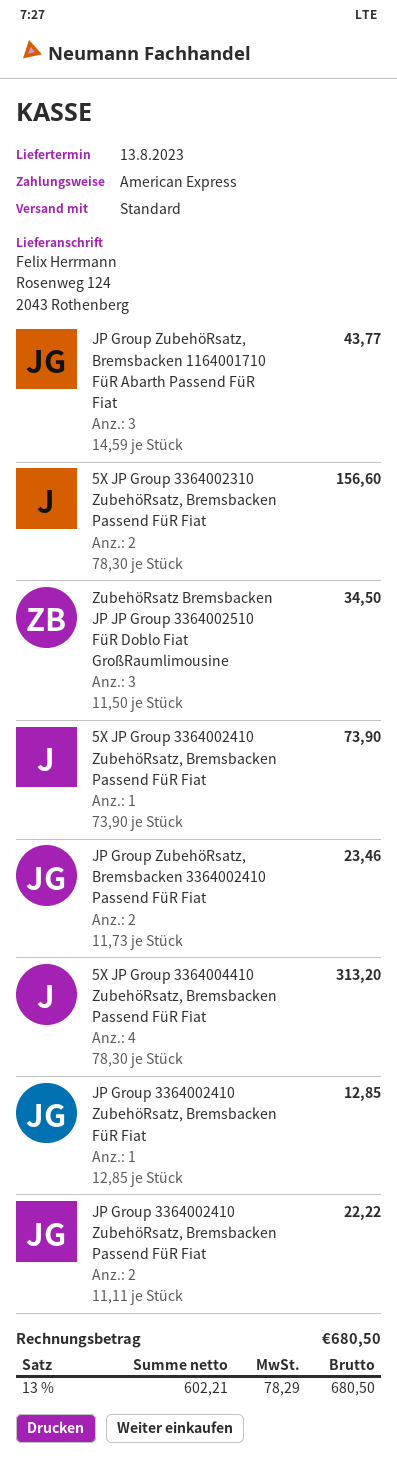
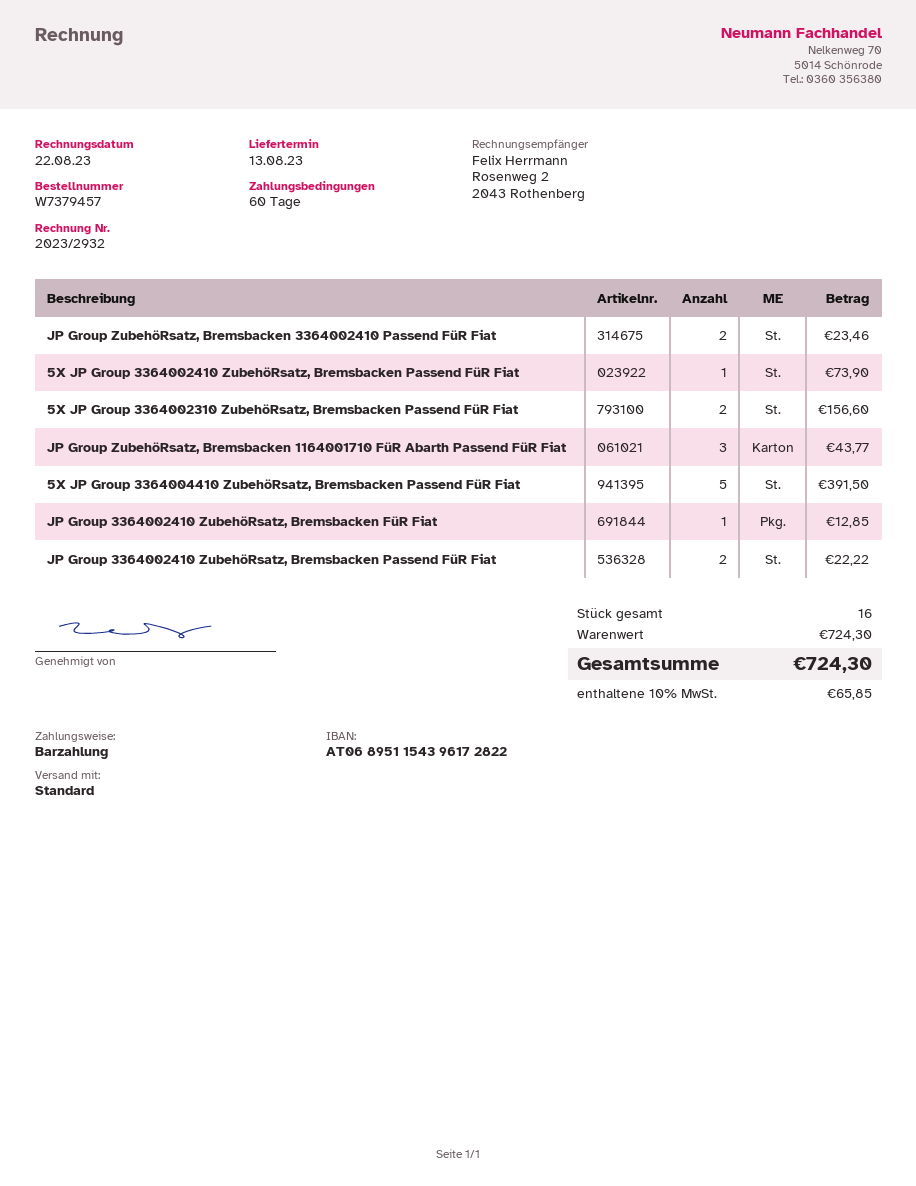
payment method: American Express -> cash
ZubehöRsatz Bremsbacken JP JP Group 3364002510 FüR Doblo Fiat GroßRaumlimousine: 3 for 34.50 -> none
5X JP Group 3364004410 ZubehöRsatz, Bremsbacken Passend FüR Fiat: 4 for 313.20 -> 5 for 391.50
tax: 13% = 78.29 -> 10% = 65.85
total: 680.50 -> 724.30

